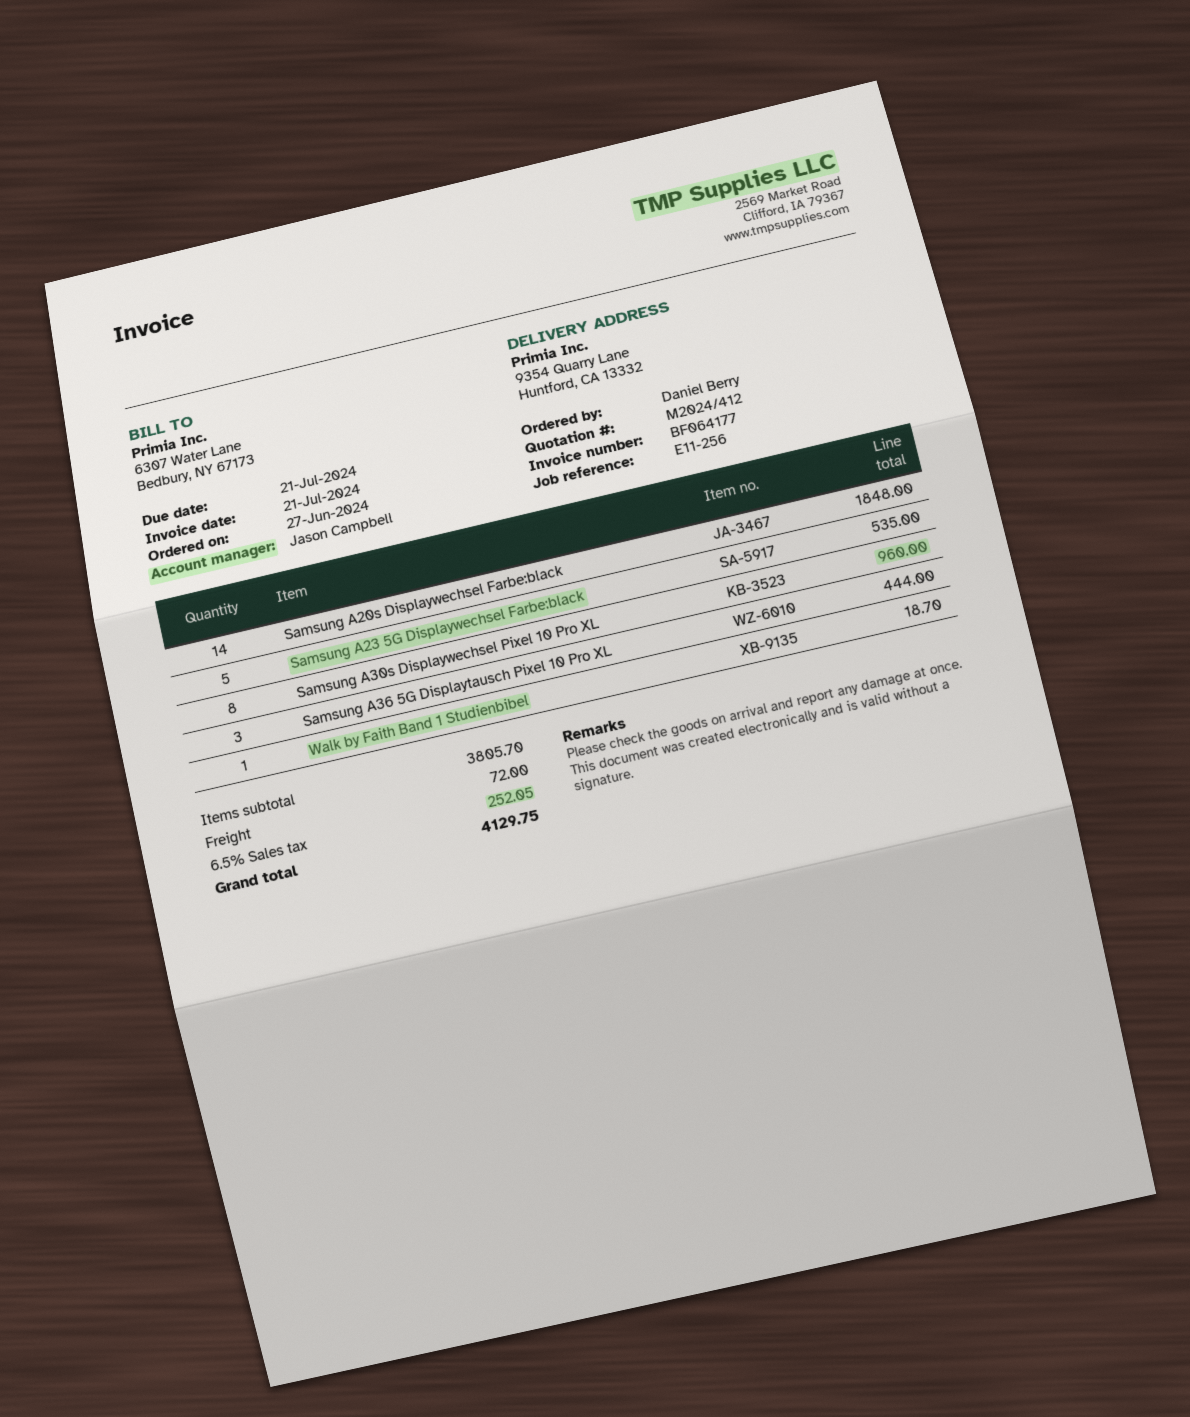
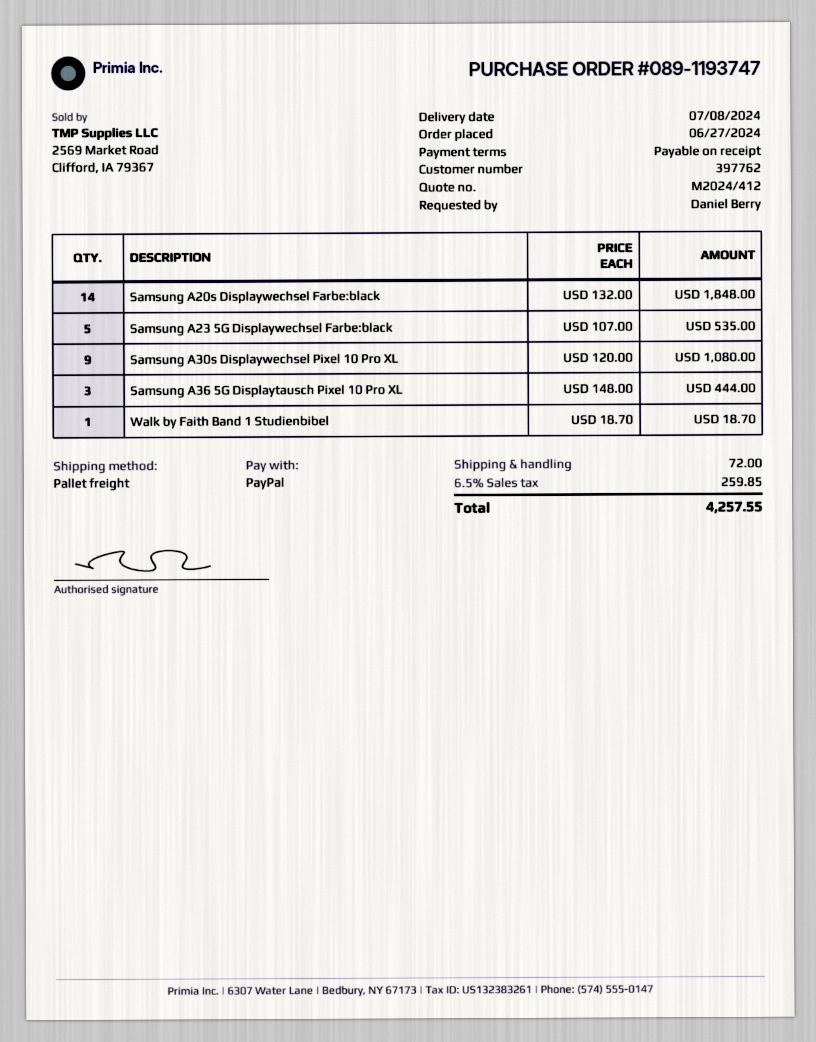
Samsung A30s Displaywechsel Pixel 10 Pro XL: 8 for 960.00 -> 9 for 1080.00
tax: 6.5% = 252.05 -> 6.5% = 259.85
total: 4129.75 -> 4257.55

